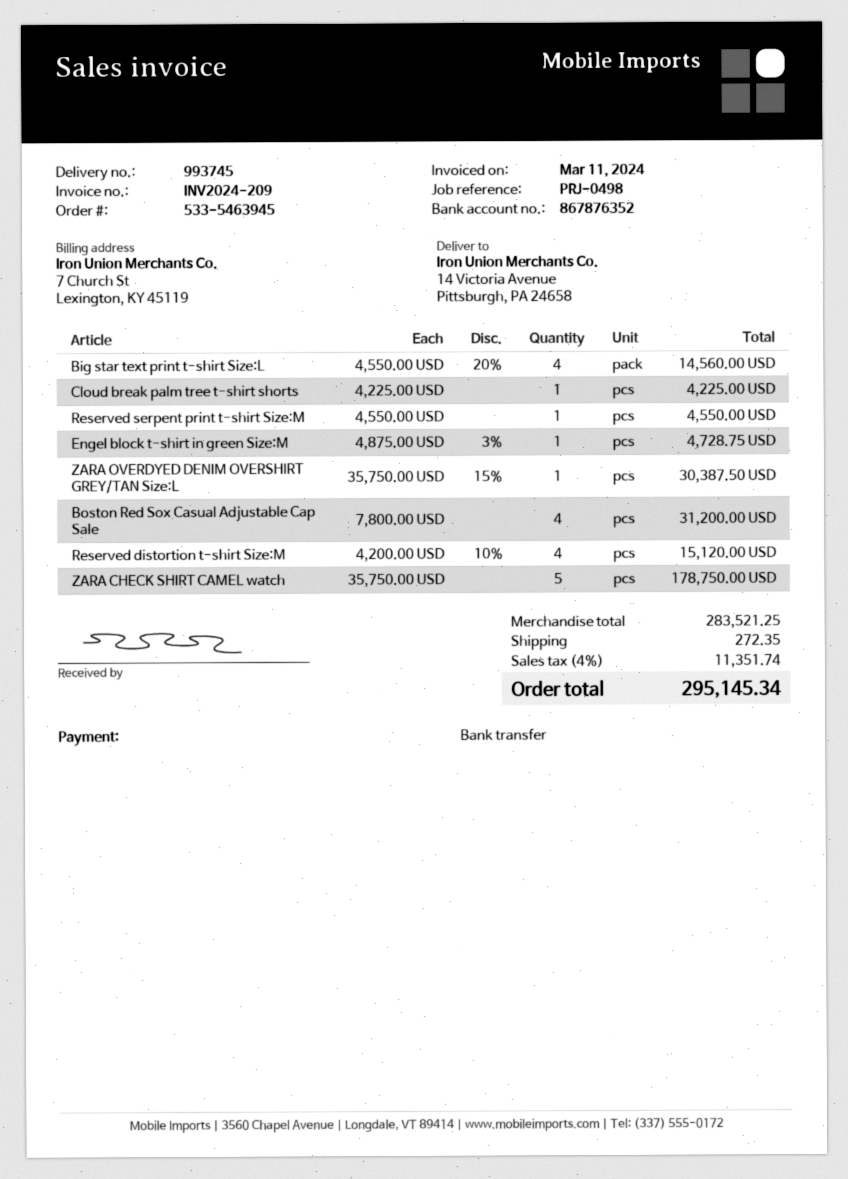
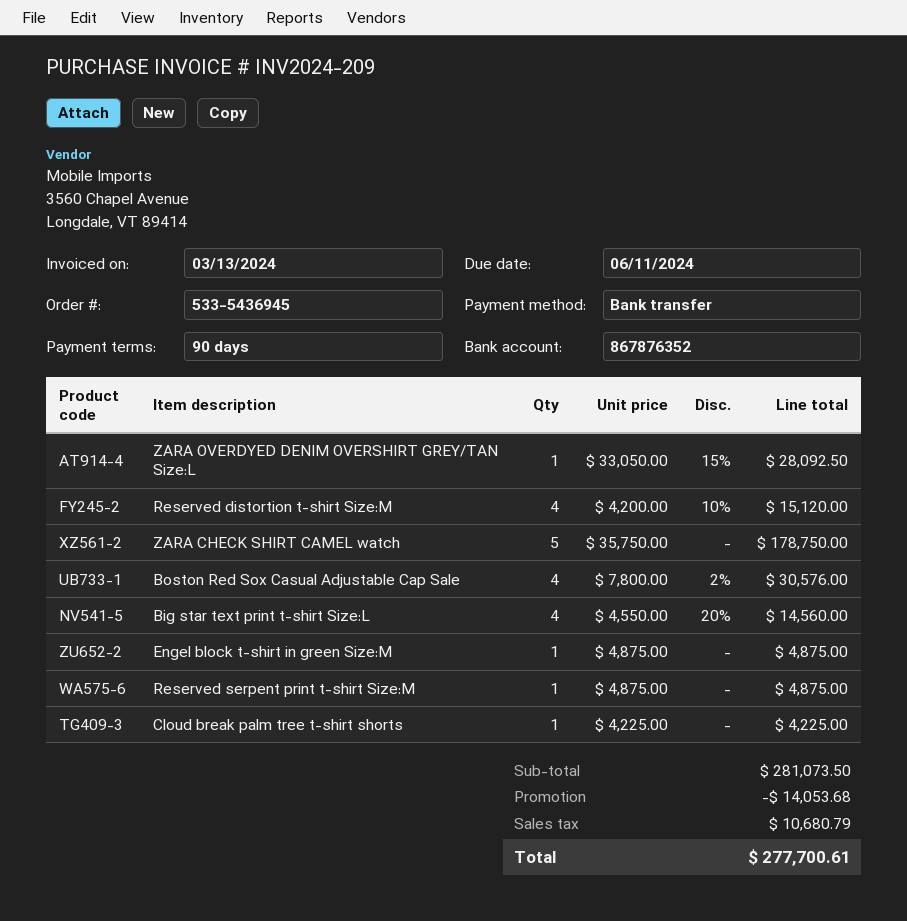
order number: 533-5463945 -> 533-5436945
invoice date: 2024-03-11 -> 2024-03-13
Reserved serpent print t-shirt Size:M: 1 x 4550.00 = 4550.00 -> 1 x 4875.00 = 4875.00
Engel block t-shirt in green Size:M: 1 x 4875.00 - 3% = 4728.75 -> 1 x 4875.00 = 4875.00
ZARA OVERDYED DENIM OVERSHIRT GREY/TAN Size:L: 1 x 35750.00 - 15% = 30387.50 -> 1 x 33050.00 - 15% = 28092.50
Boston Red Sox Casual Adjustable Cap Sale: 4 x 7800.00 = 31200.00 -> 4 x 7800.00 - 2% = 30576.00
subtotal: 283521.25 -> 281073.50
discount: none -> 14053.68
shipping: 272.35 -> none
tax: 11351.74 -> 10680.79
total: 295145.34 -> 277700.61

